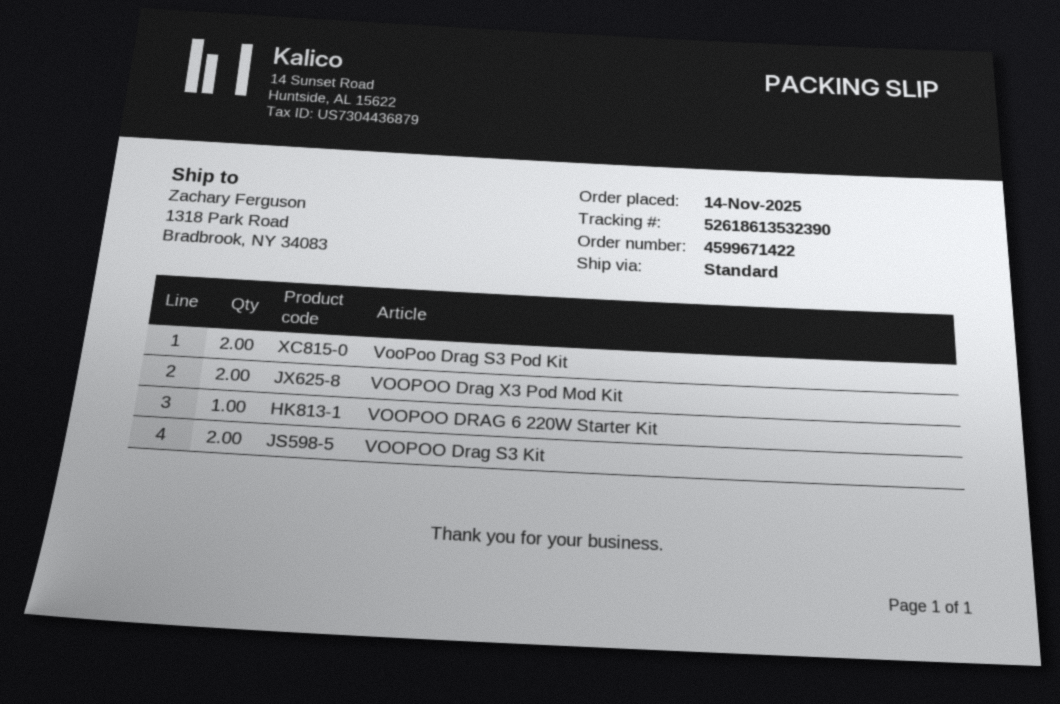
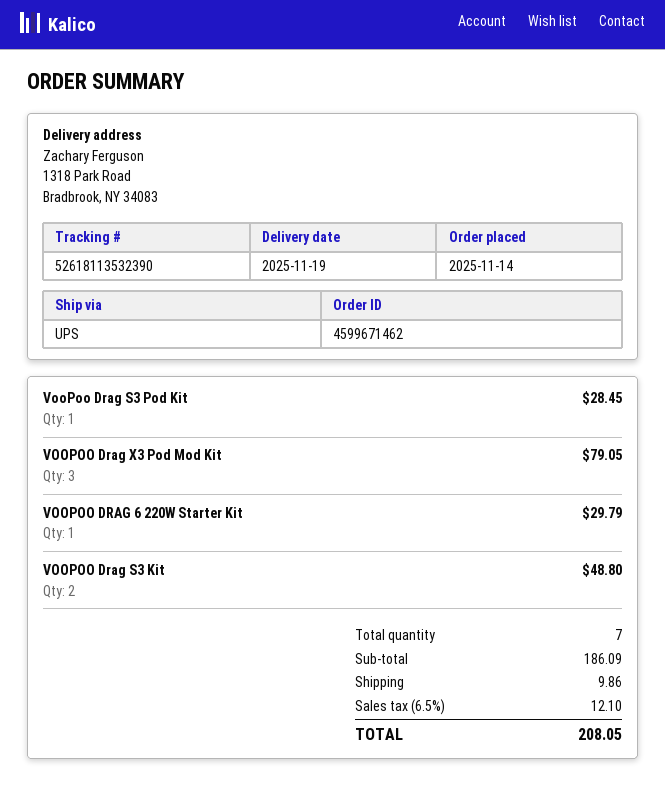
order number: 4599671422 -> 4599671462
shipping method: standard -> UPS
tracking number: 52618613532390 -> 52618113532390
VooPoo Drag S3 Pod Kit: 2 -> 1
VOOPOO Drag X3 Pod Mod Kit: 2 -> 3

